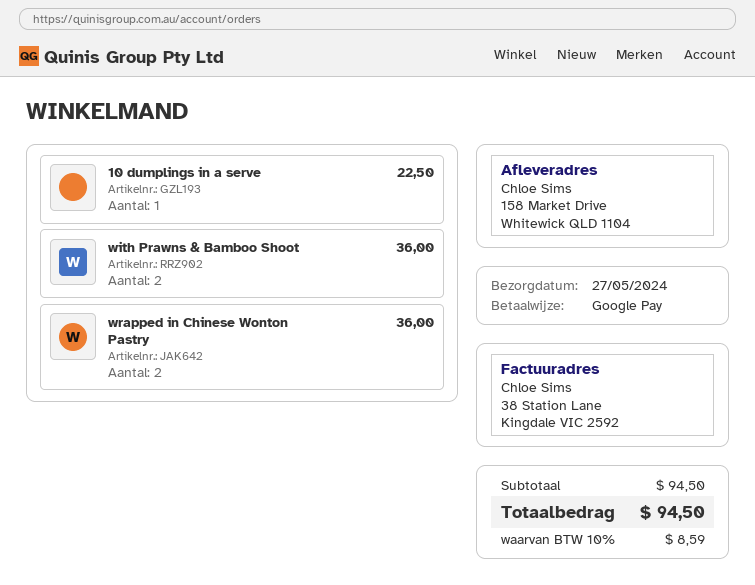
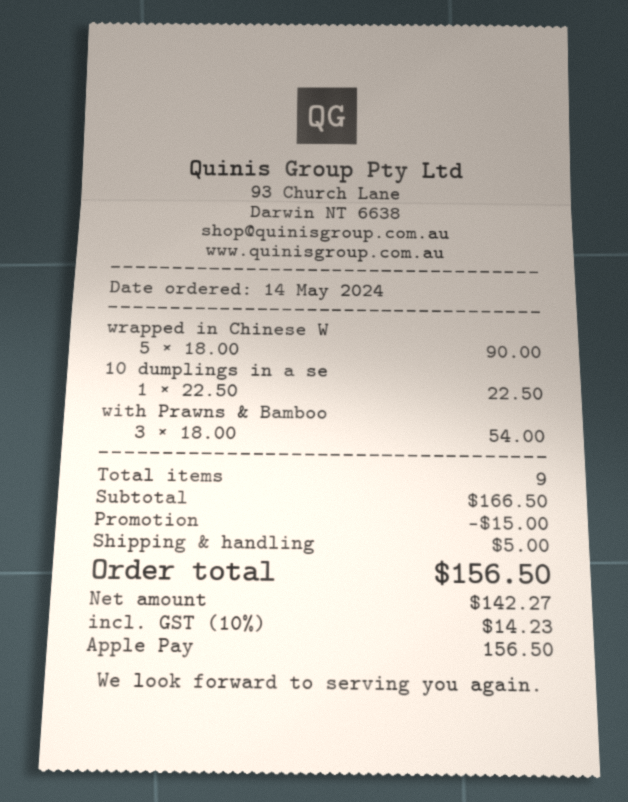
payment method: Google Pay -> Apple Pay
with Prawns & Bamboo Shoot: 2 for 36.00 -> 3 for 54.00
wrapped in Chinese Wonton Pastry: 2 for 36.00 -> 5 for 90.00
subtotal: 94.50 -> 166.50
discount: none -> 15.00
shipping: none -> 5.00
tax: 10% = 8.59 -> 10% = 14.23
total: 94.50 -> 156.50

